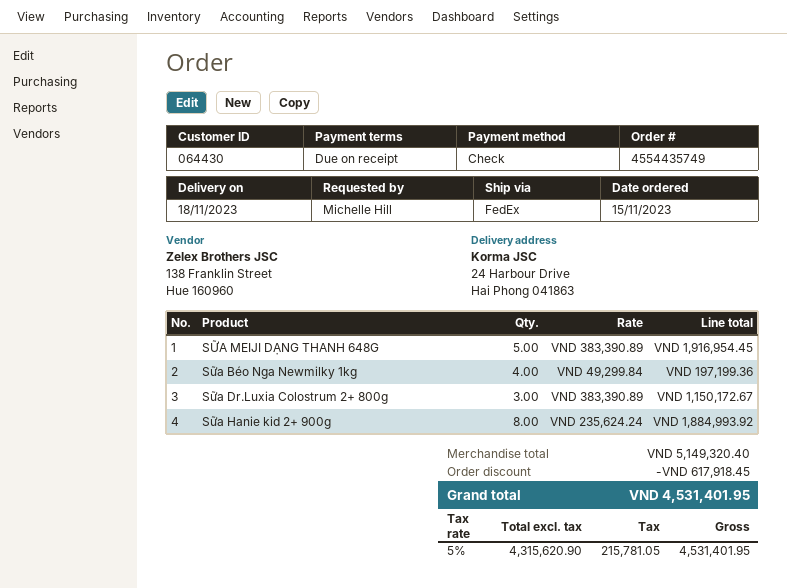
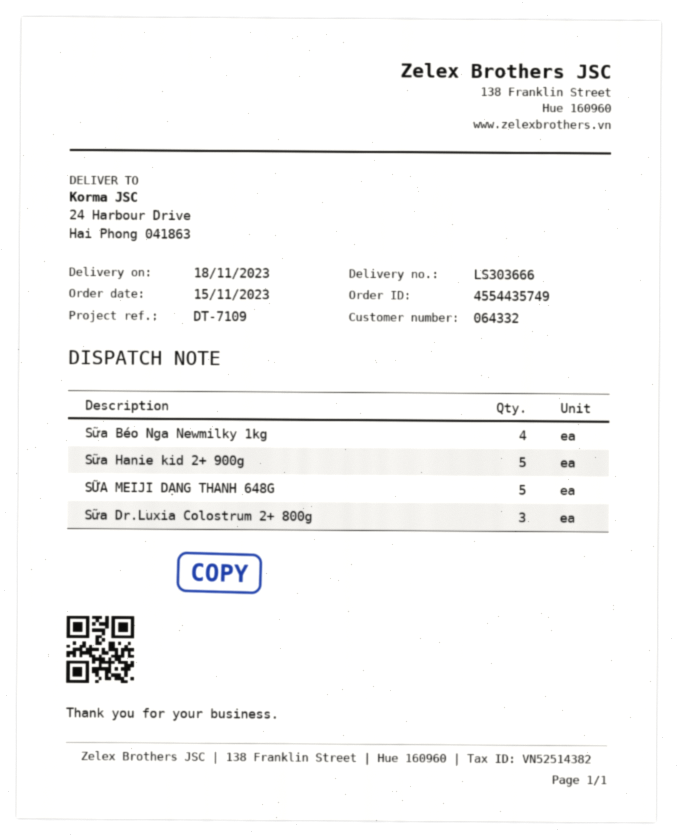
customer number: 064430 -> 064332
Sữa Hanie kid 2+ 900g: 8 -> 5

